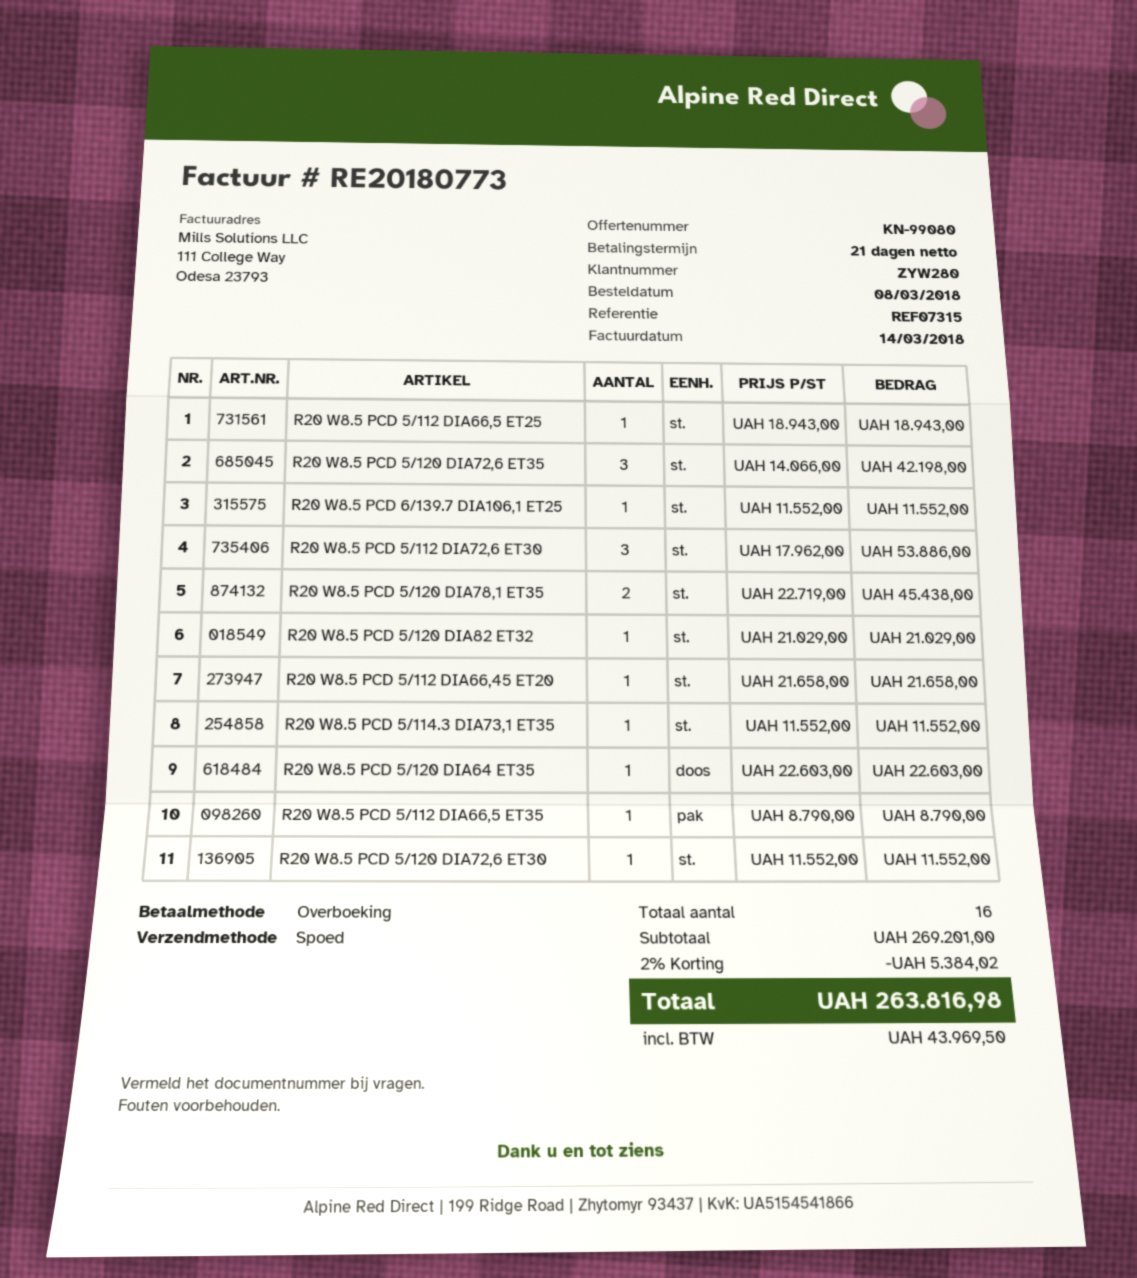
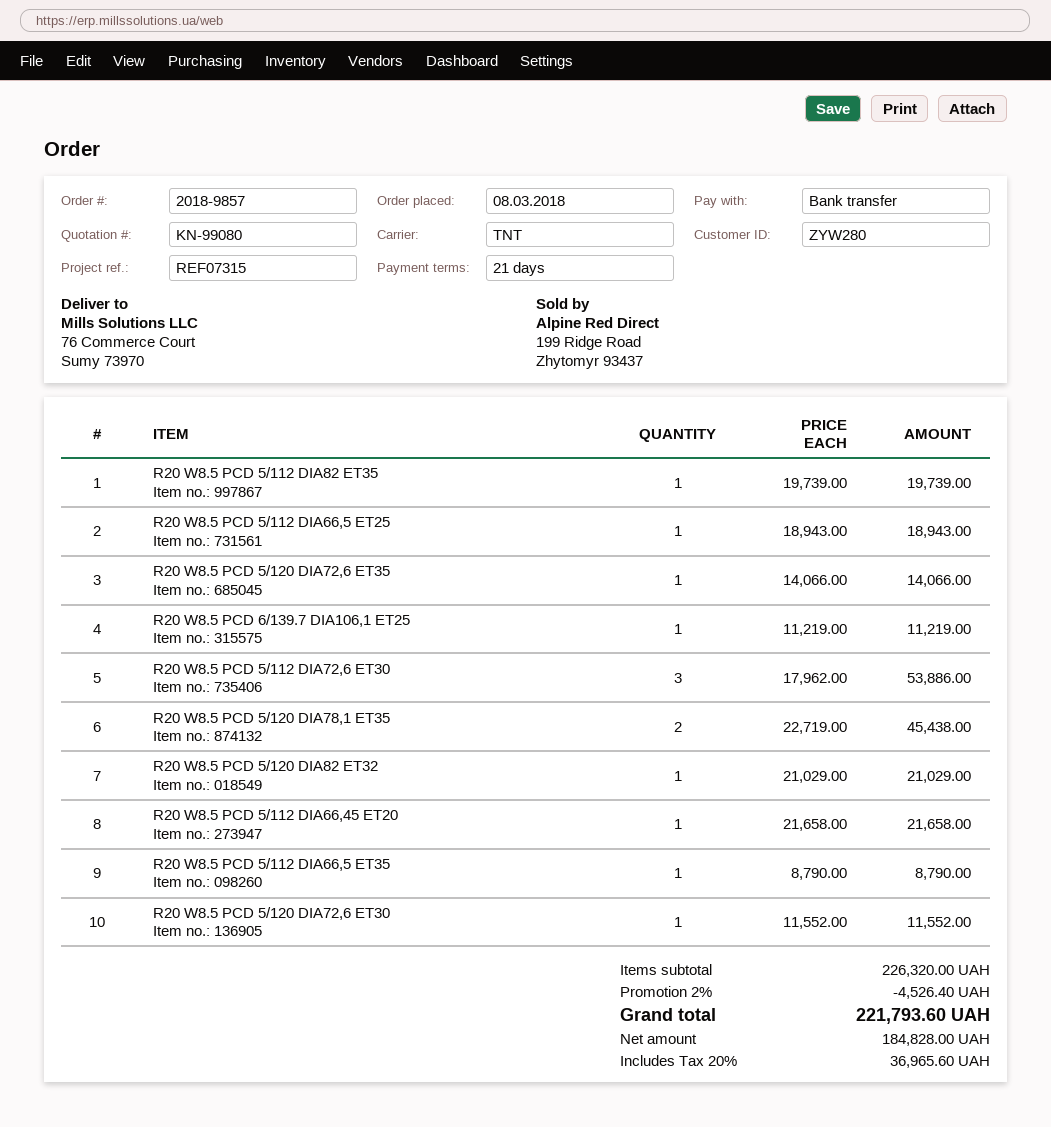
shipping method: express -> TNT
R20 W8.5 PCD 5/120 DIA72,6 ET35: 3 x 14066.00 = 42198.00 -> 1 x 14066.00 = 14066.00
R20 W8.5 PCD 6/139.7 DIA106,1 ET25: 1 x 11552.00 = 11552.00 -> 1 x 11219.00 = 11219.00
R20 W8.5 PCD 5/114.3 DIA73,1 ET35: 1 x 11552.00 = 11552.00 -> none
R20 W8.5 PCD 5/120 DIA64 ET35: 1 x 22603.00 = 22603.00 -> none
R20 W8.5 PCD 5/112 DIA82 ET35: none -> 1 x 19739.00 = 19739.00
subtotal: 269201.00 -> 226320.00
discount: 2% = 5384.02 -> 2% = 4526.40
tax: 43969.50 -> 36965.60
total: 263816.98 -> 221793.60

